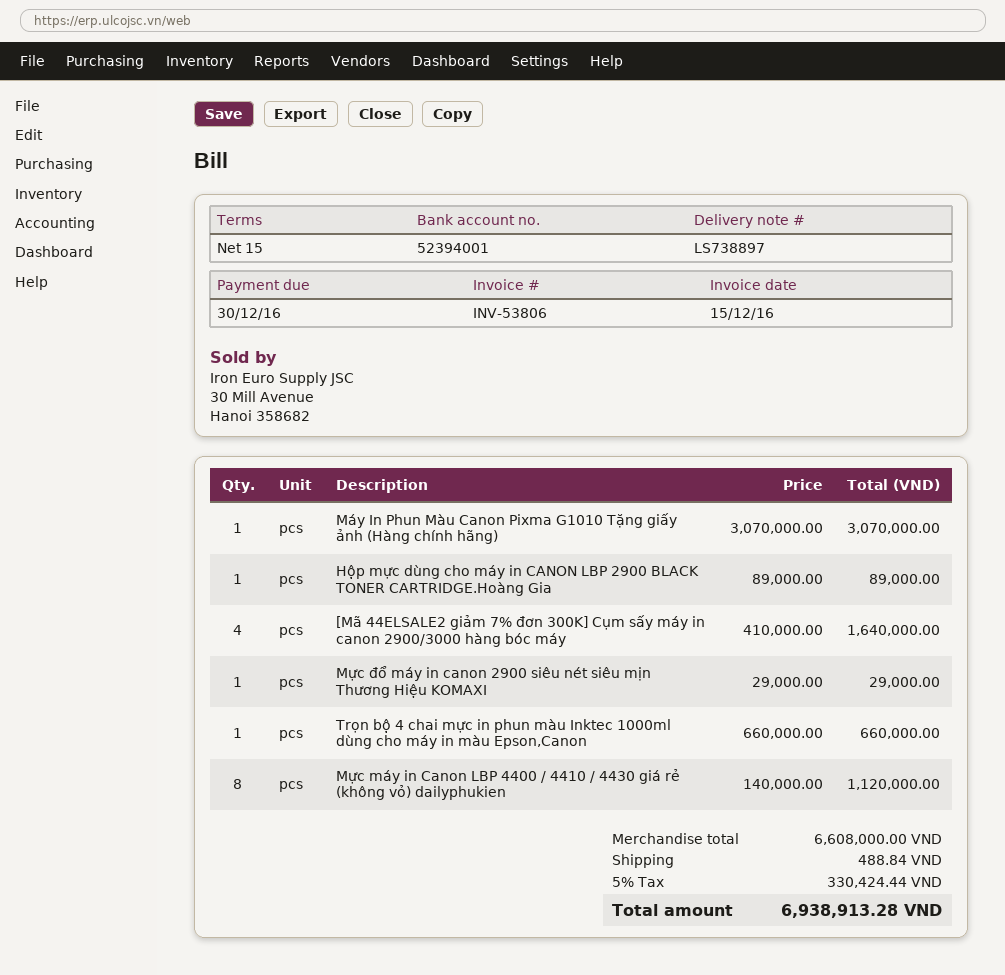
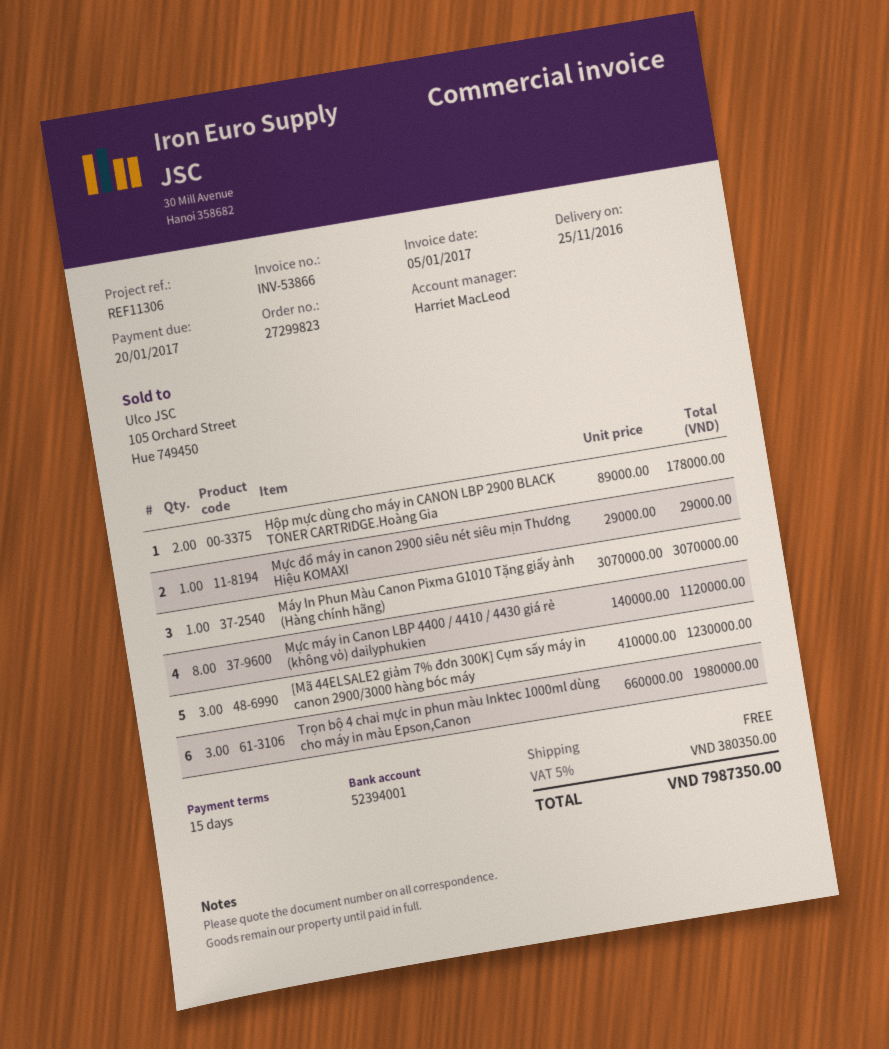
invoice number: INV-53806 -> INV-53866
invoice date: 2016-12-15 -> 2017-01-05
due date: 2016-12-30 -> 2017-01-20
Hộp mực dùng cho máy in CANON LBP 2900 BLACK TONER CARTRIDGE.Hoàng Gia: 1 x 89000.00 = 89000.00 -> 2 x 89000.00 = 178000.00
[Mã 44ELSALE2 giảm 7% đơn 300K] Cụm sấy máy in canon 2900/3000 hàng bóc máy: 4 x 410000.00 = 1640000.00 -> 3 x 410000.00 = 1230000.00
Trọn bộ 4 chai mực in phun màu Inktec 1000ml dùng cho máy in màu Epson,Canon: 1 x 660000.00 = 660000.00 -> 3 x 660000.00 = 1980000.00
shipping: 488.84 -> 0.00
tax: 5% = 330424.44 -> 5% = 380350.00
total: 6938913.28 -> 7987350.00

